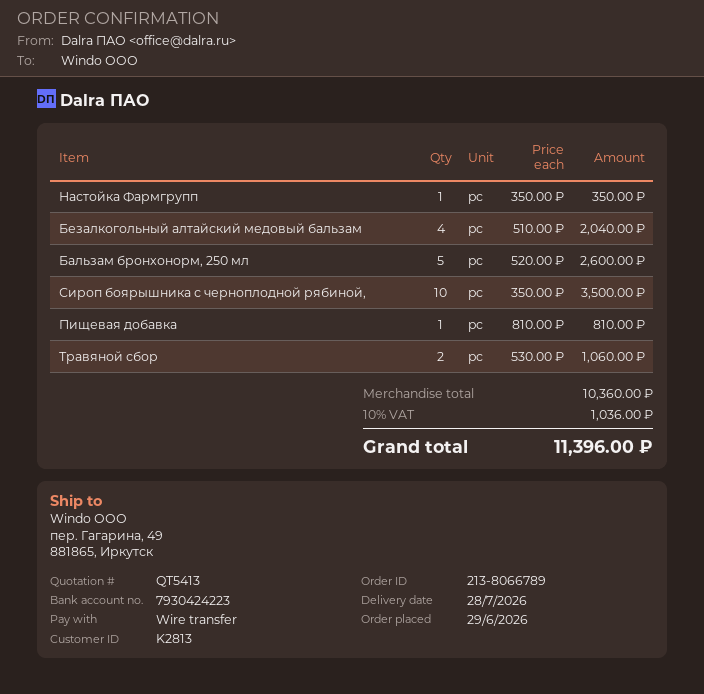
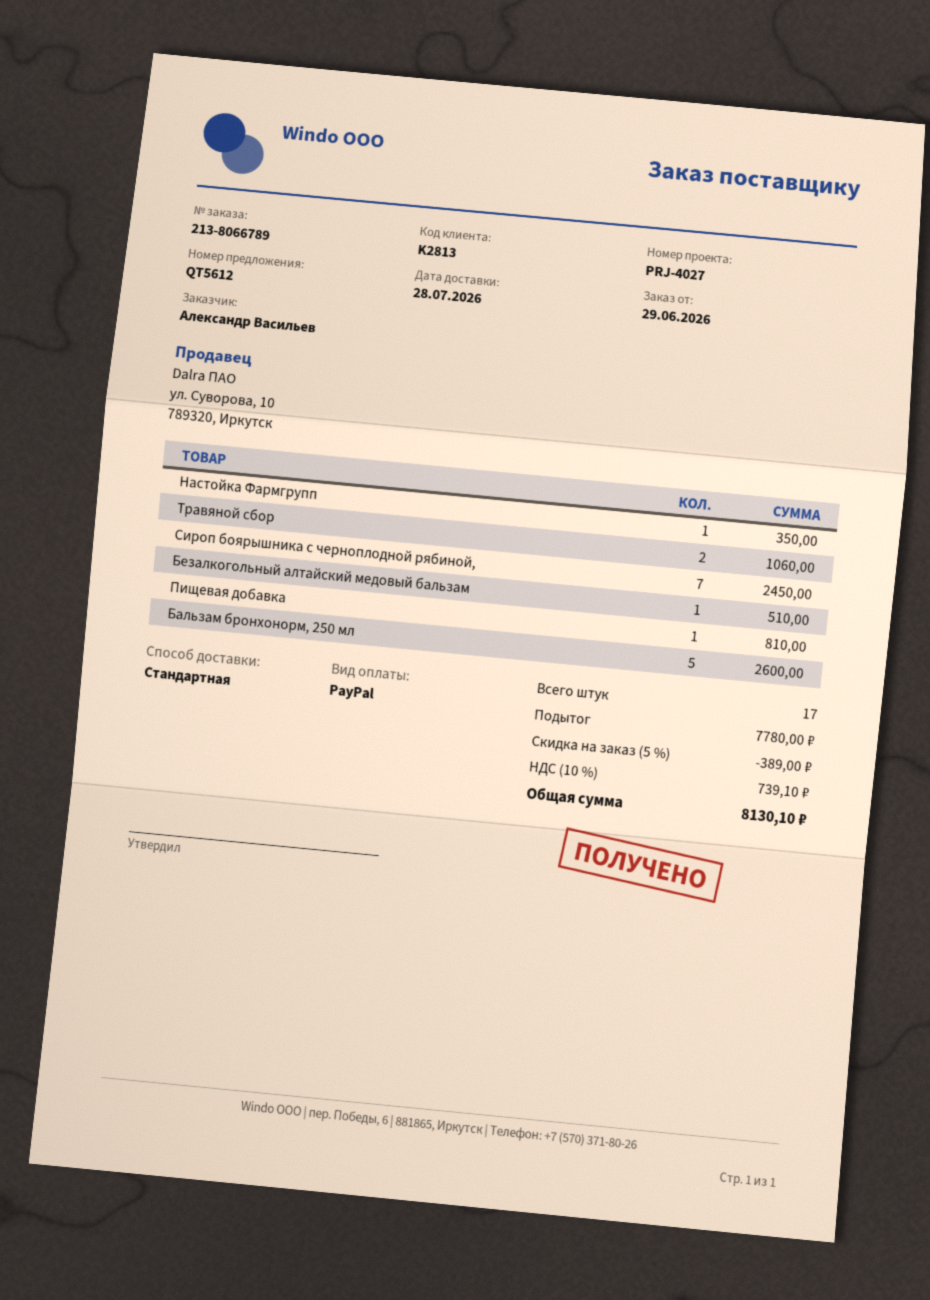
quote number: QT5413 -> QT5612
payment method: bank transfer -> PayPal
Безалкогольный алтайский медовый бальзам: 4 for 2040.00 -> 1 for 510.00
Сироп боярышника с черноплодной рябиной,: 10 for 3500.00 -> 7 for 2450.00
subtotal: 10360.00 -> 7780.00
discount: none -> 5% = 389.00
tax: 10% = 1036.00 -> 10% = 739.10
total: 11396.00 -> 8130.10

